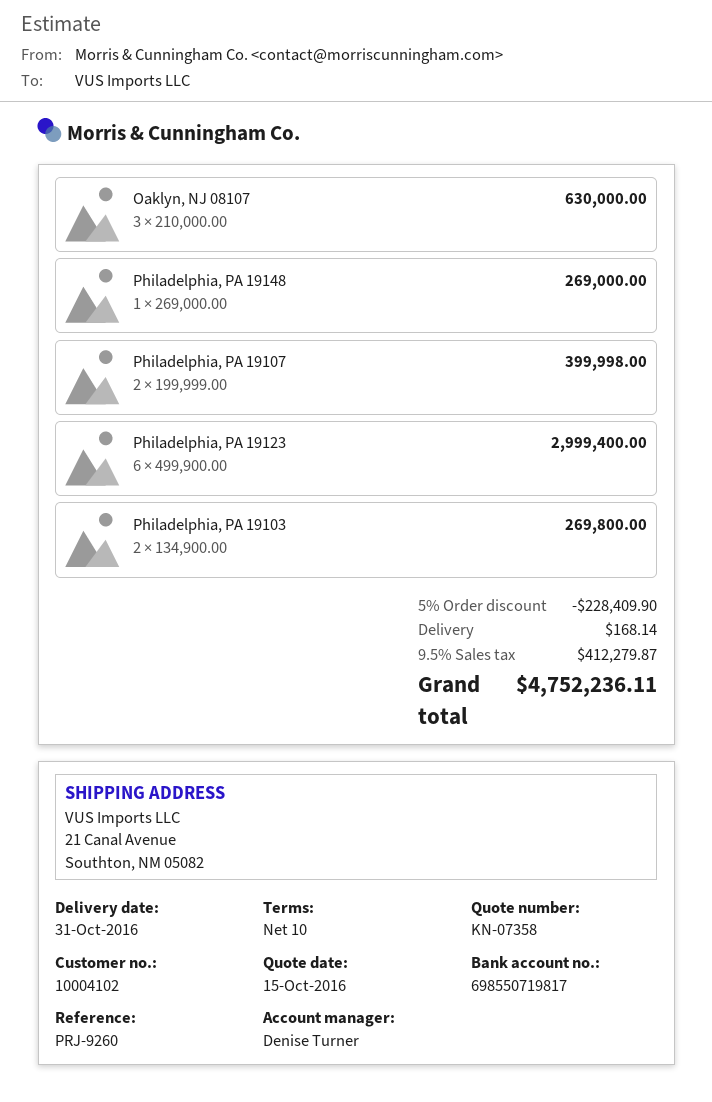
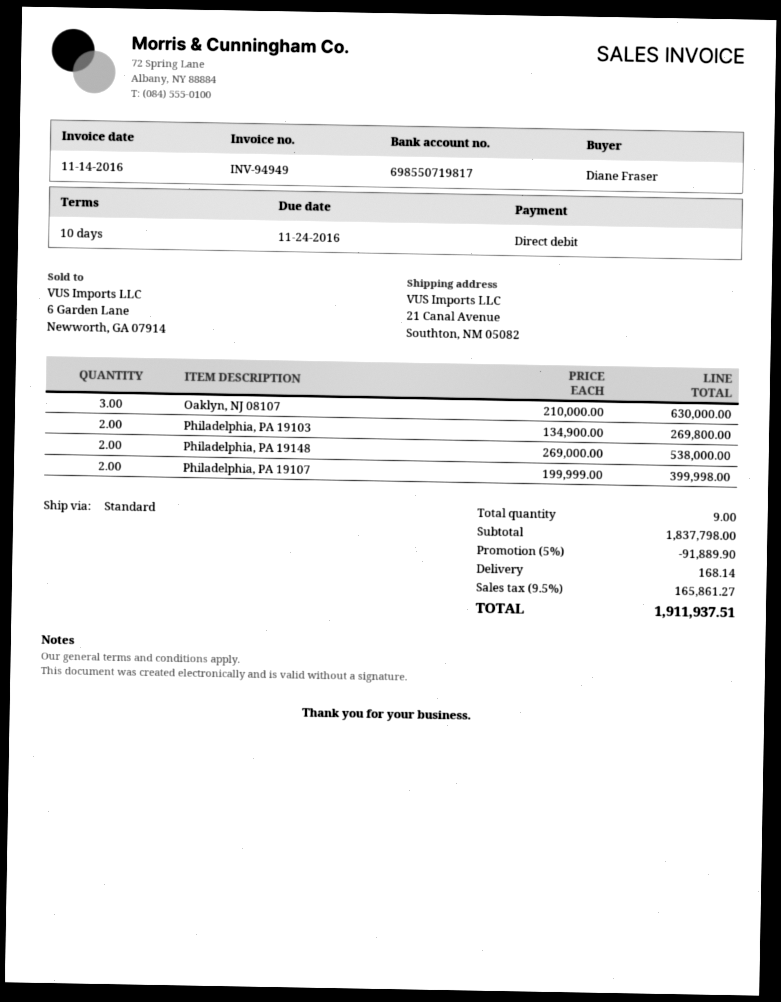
Philadelphia, PA 19148: 1 x 269000.00 = 269000.00 -> 2 x 269000.00 = 538000.00
Philadelphia, PA 19123: 6 x 499900.00 = 2999400.00 -> none
discount: 5% = 228409.90 -> 5% = 91889.90
tax: 9.5% = 412279.87 -> 9.5% = 165861.27
total: 4752236.11 -> 1911937.51

